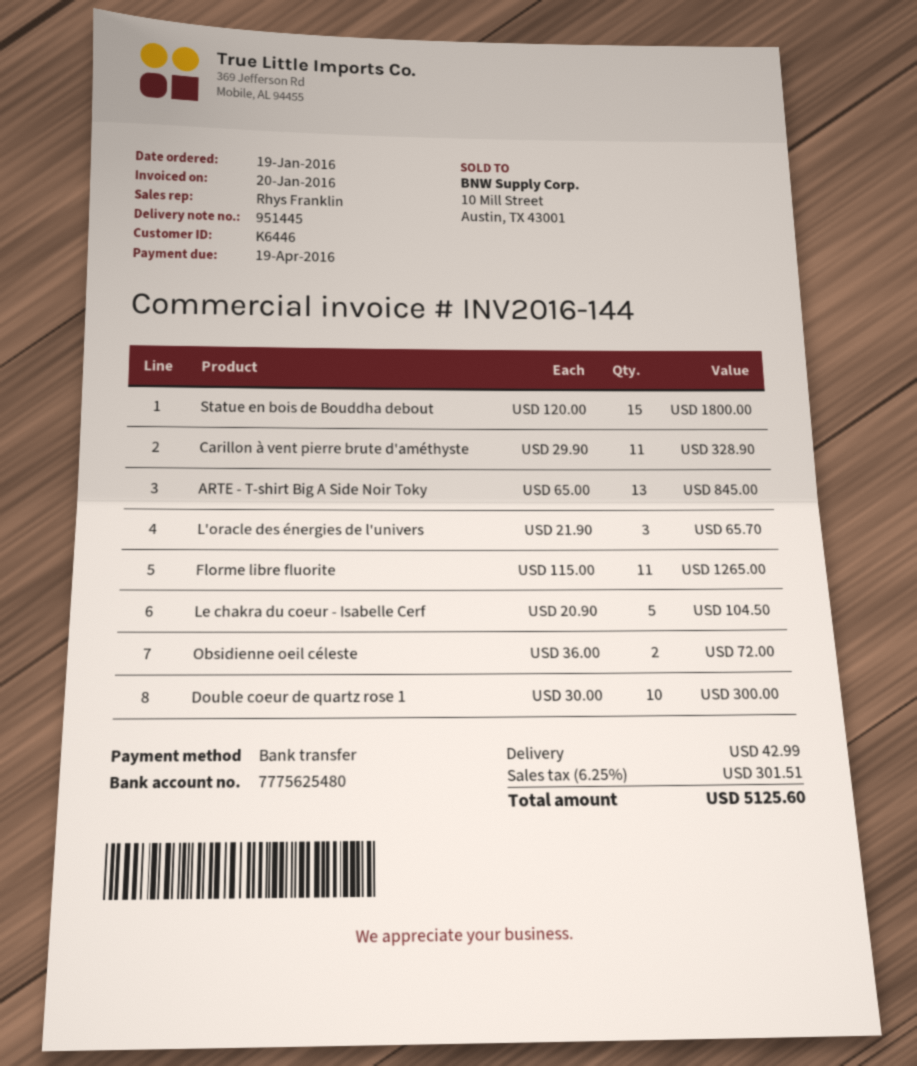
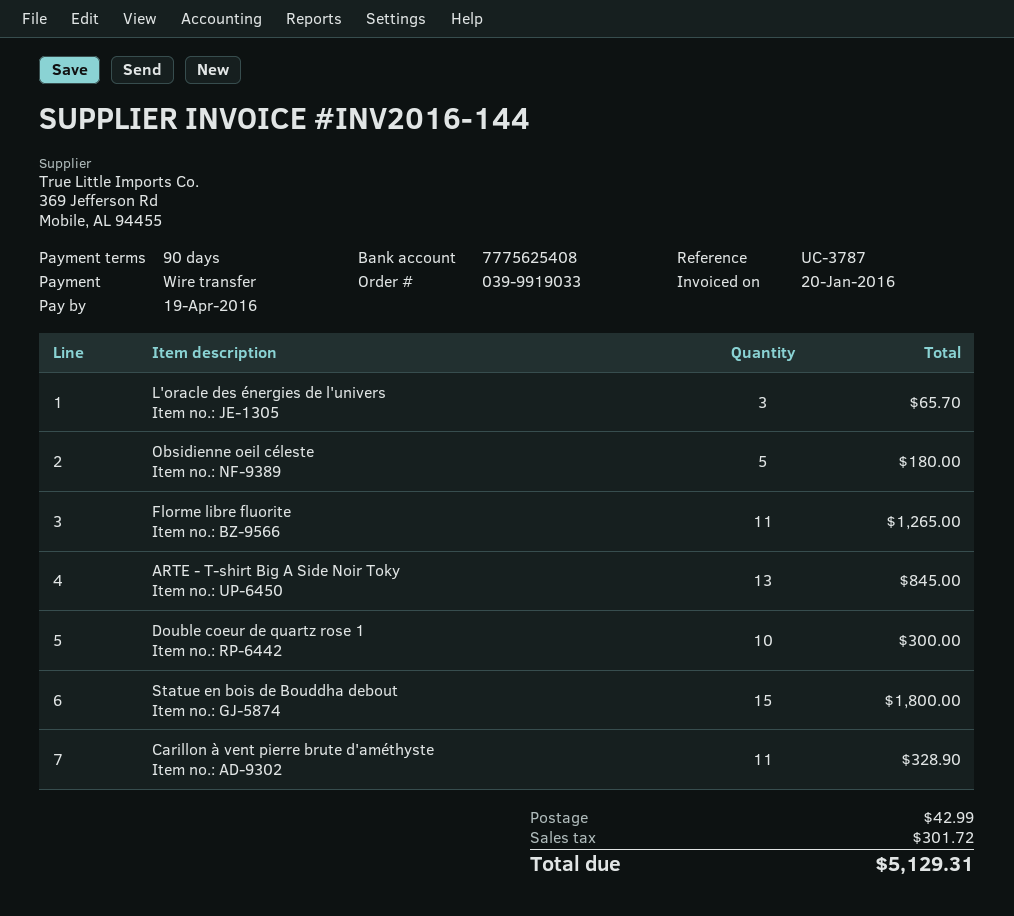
bank account: 7775625480 -> 7775625408
Le chakra du coeur - Isabelle Cerf: 5 for 104.50 -> none
Obsidienne oeil céleste: 2 for 72.00 -> 5 for 180.00
tax: 301.51 -> 301.72
total: 5125.60 -> 5129.31

